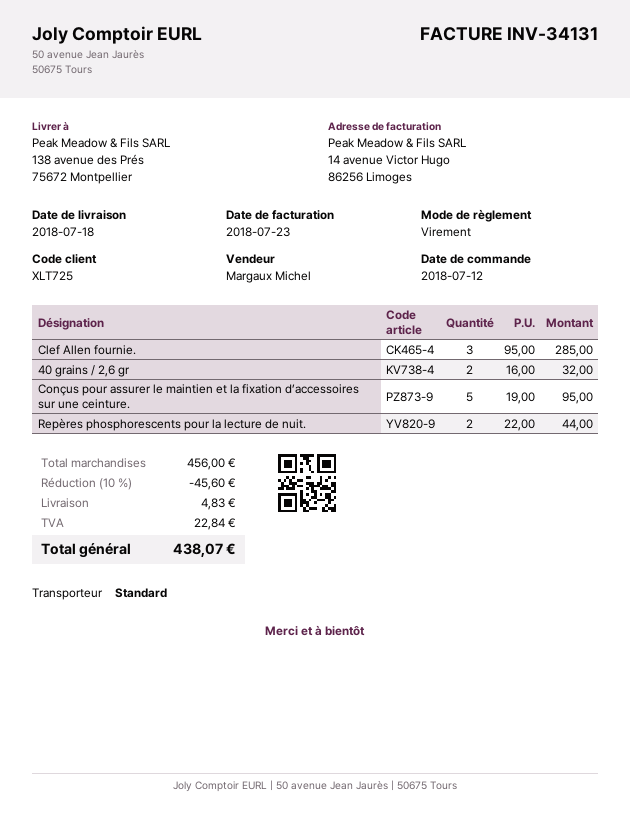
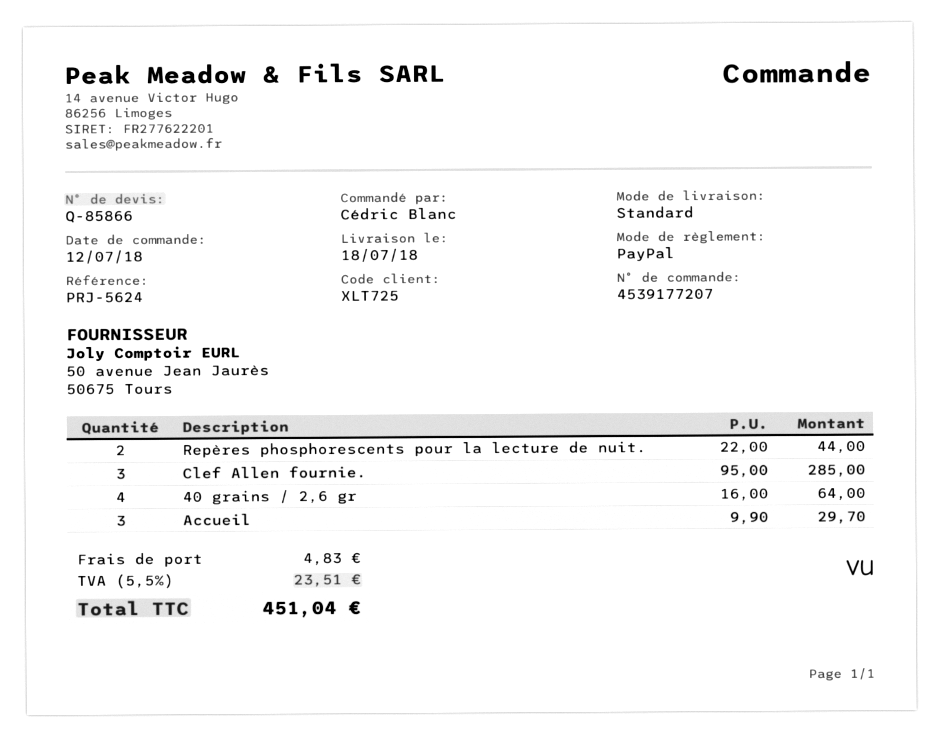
payment method: bank transfer -> PayPal
40 grains / 2,6 gr: 2 x 16.00 = 32.00 -> 4 x 16.00 = 64.00
Conçus pour assurer le maintien et la fixation d’accessoires sur une ceinture.: 5 x 19.00 = 95.00 -> none
Accueil: none -> 3 x 9.90 = 29.70
discount: 10% = 45.60 -> none
tax: 22.84 -> 23.51
total: 438.07 -> 451.04

